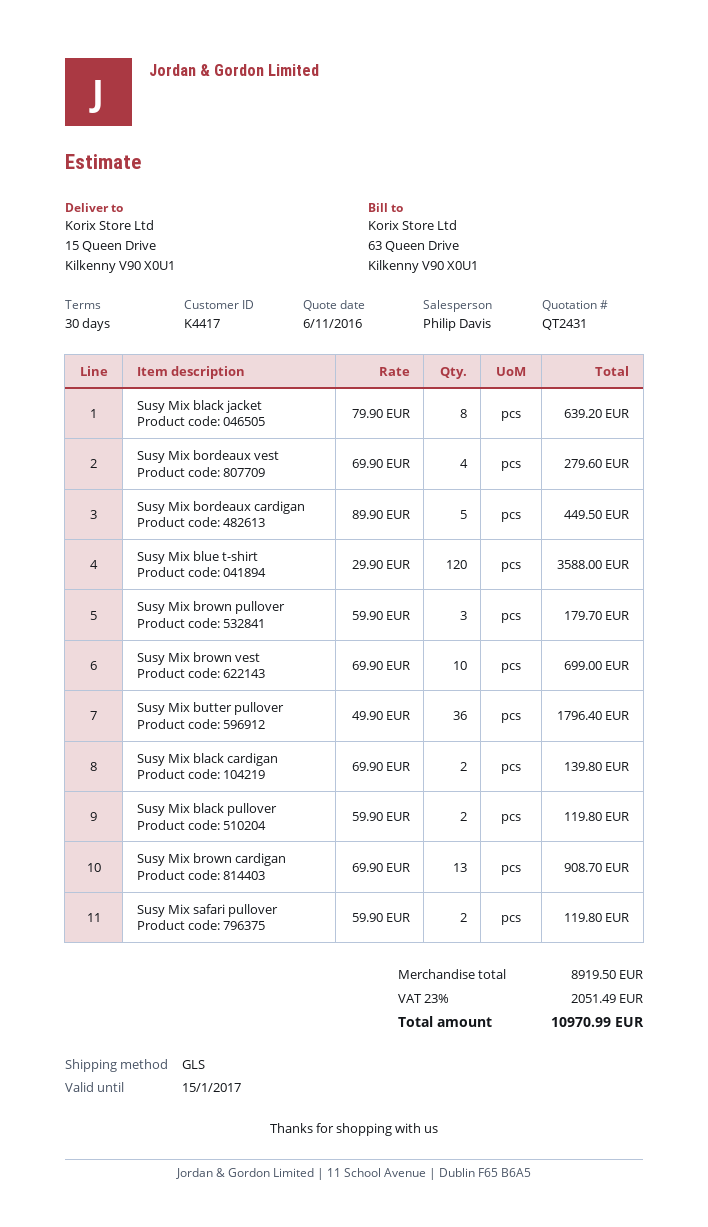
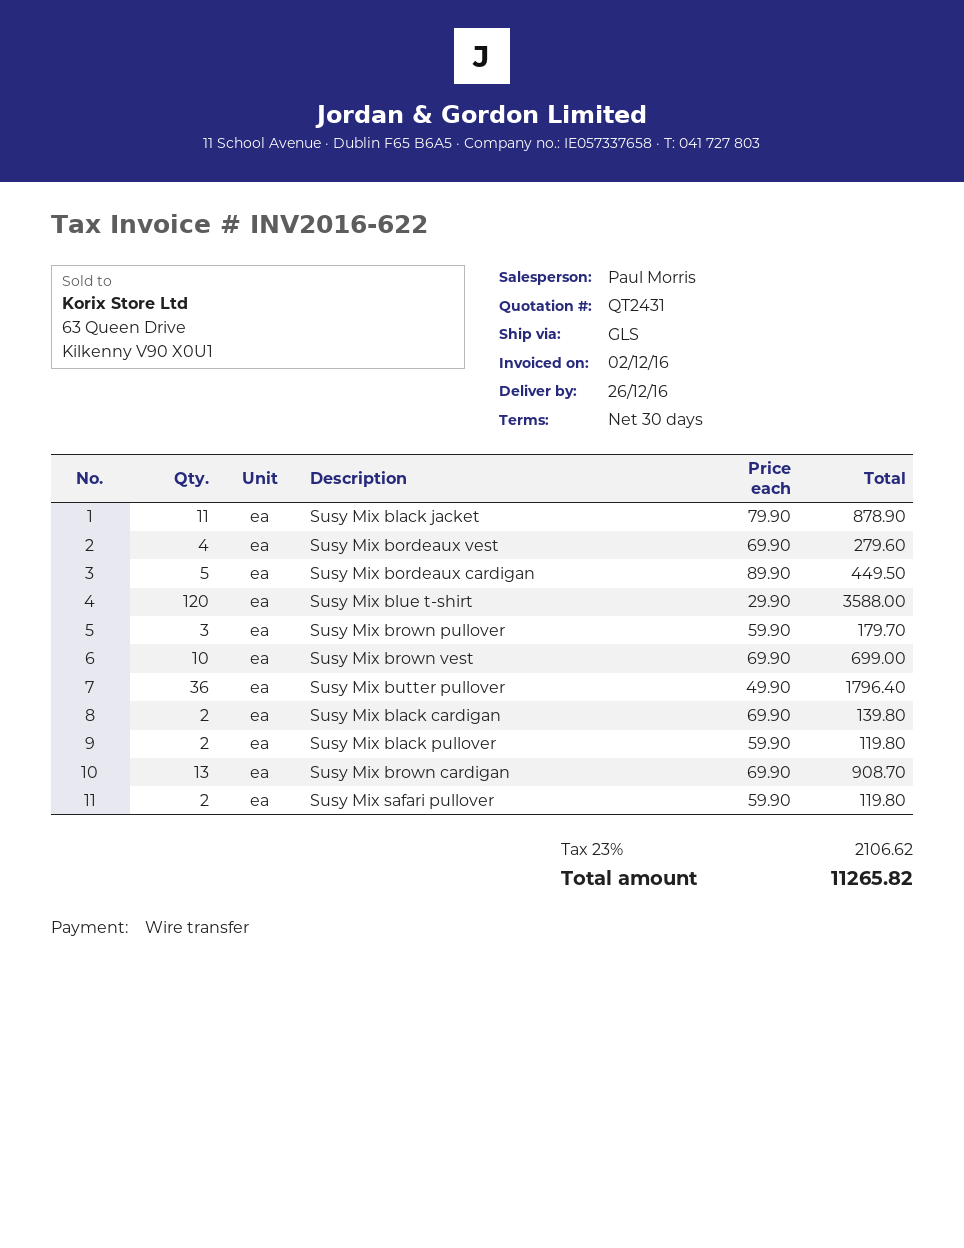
sales rep: Philip Davis -> Paul Morris
Susy Mix black jacket: 8 x 79.90 = 639.20 -> 11 x 79.90 = 878.90
tax: 23% = 2051.49 -> 23% = 2106.62
total: 10970.99 -> 11265.82

